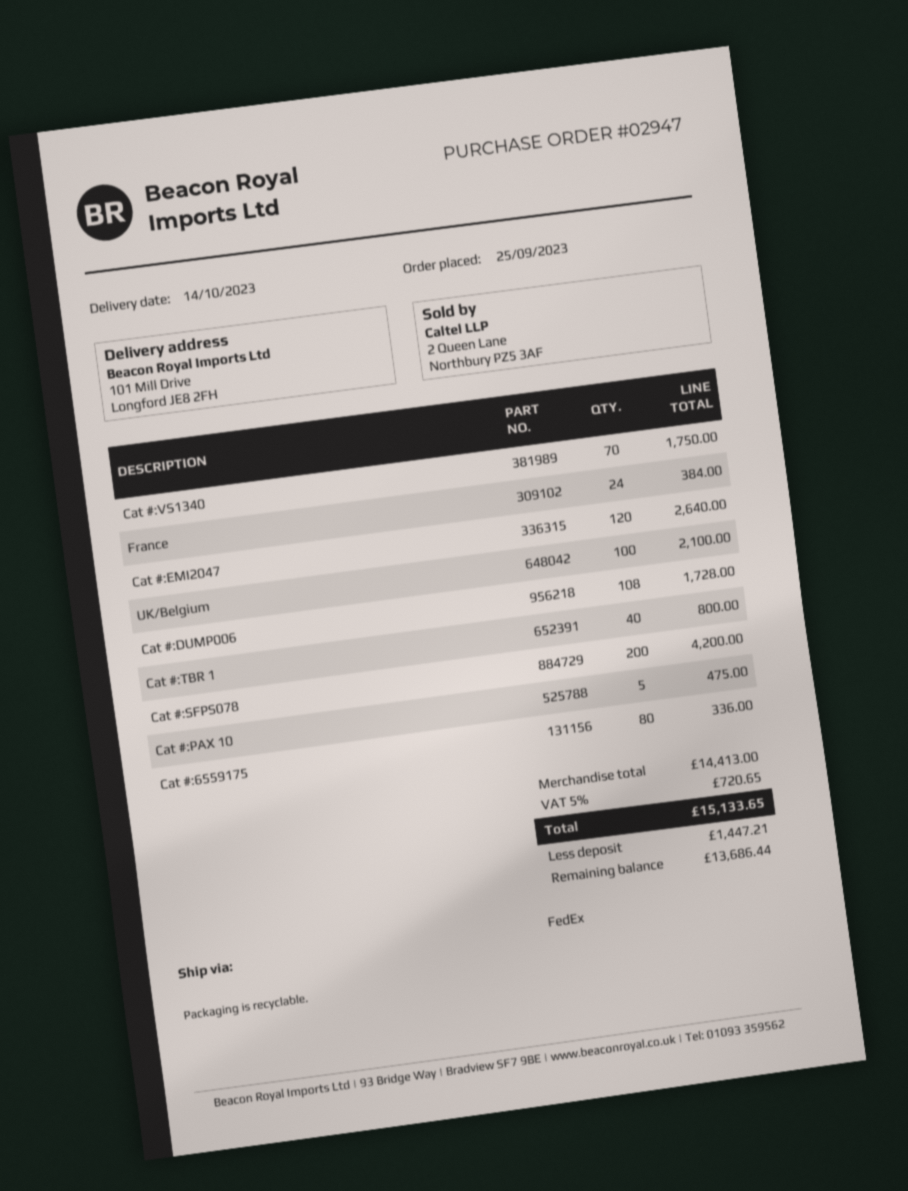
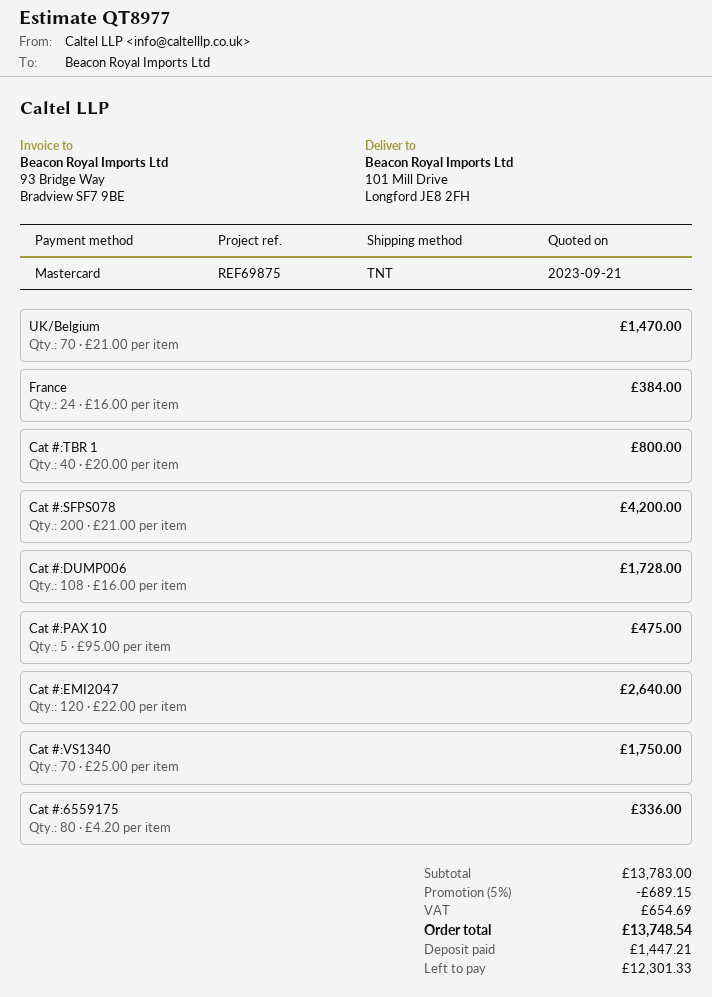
shipping method: FedEx -> TNT
UK/Belgium: 100 for 2100.00 -> 70 for 1470.00
subtotal: 14413.00 -> 13783.00
discount: none -> 5% = 689.15
tax: 720.65 -> 654.69
total: 15133.65 -> 13748.54
balance: 13686.44 -> 12301.33

